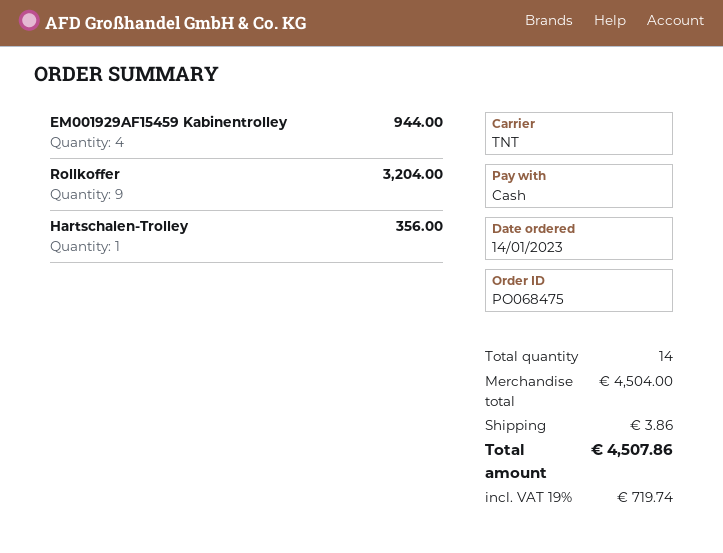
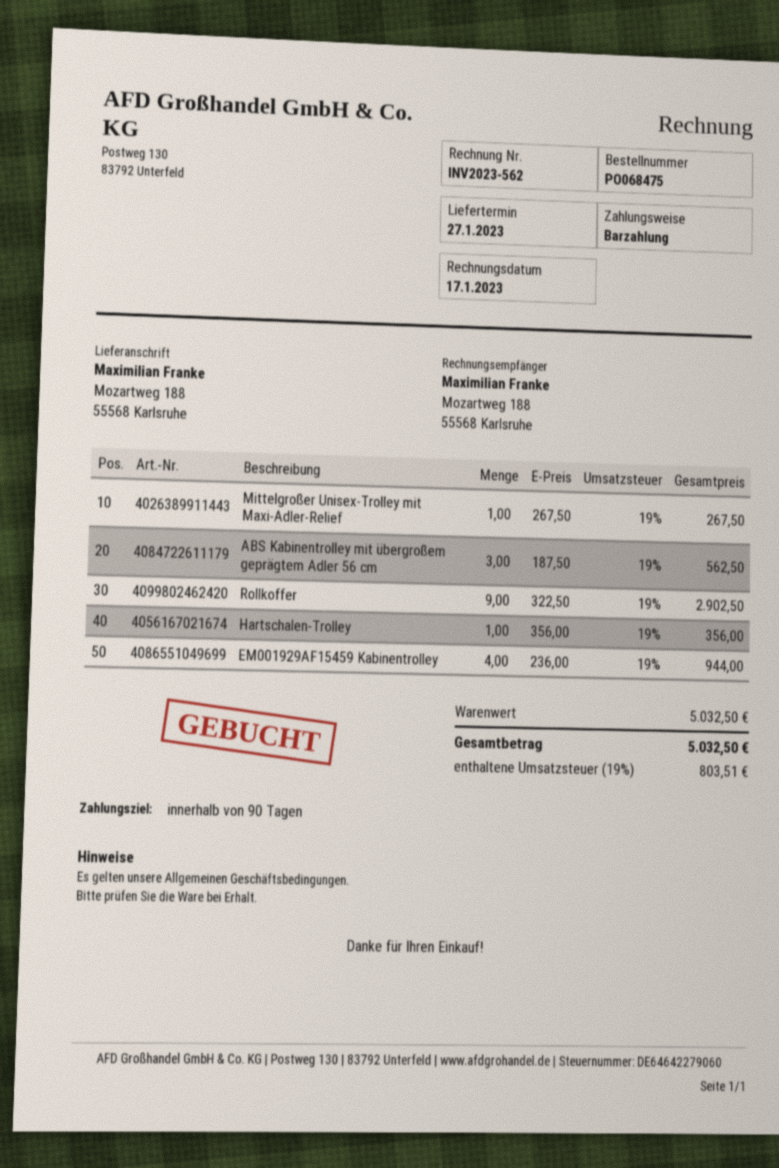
Rollkoffer: 9 for 3204.00 -> 9 for 2902.50
Mittelgroßer Unisex-Trolley mit Maxi-Adler-Relief: none -> 1 for 267.50
ABS Kabinentrolley mit übergroßem geprägtem Adler 56 cm: none -> 3 for 562.50
subtotal: 4504.00 -> 5032.50
shipping: 3.86 -> none
tax: 19% = 719.74 -> 19% = 803.51
total: 4507.86 -> 5032.50

